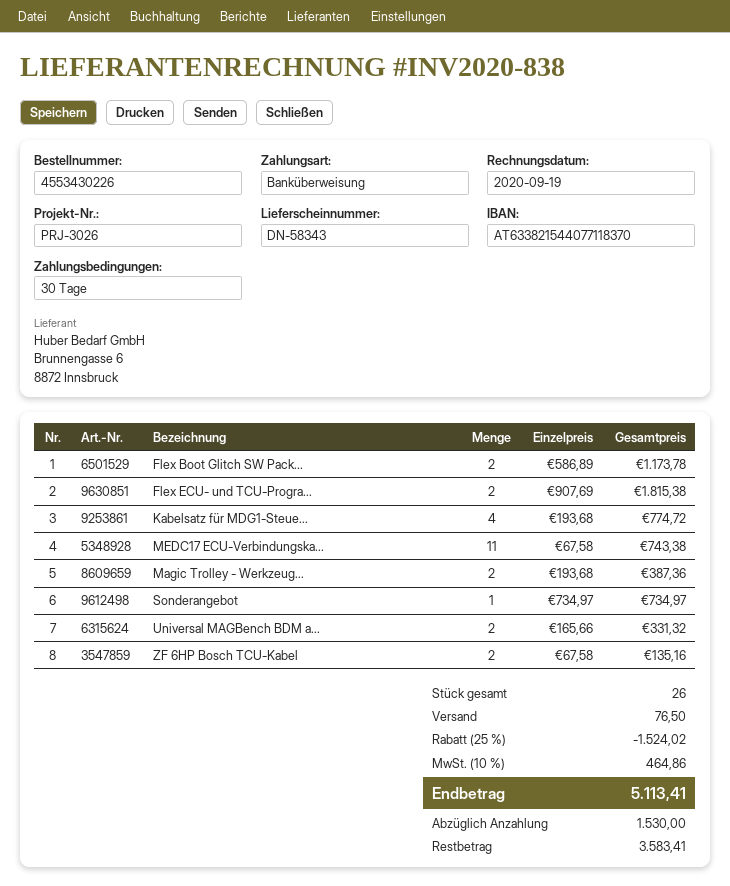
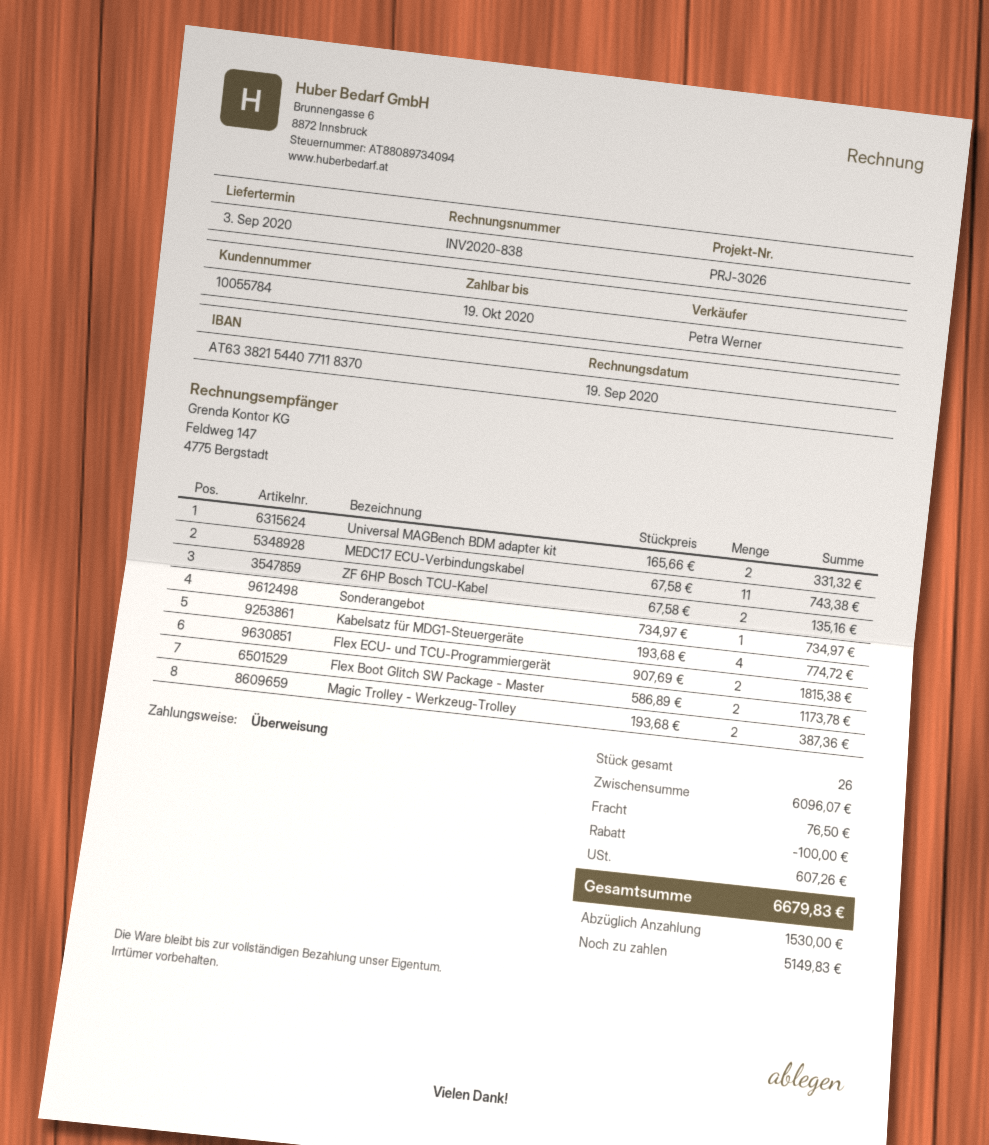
discount: 1524.02 -> 100.00
tax: 464.86 -> 607.26
total: 5113.41 -> 6679.83
balance: 3583.41 -> 5149.83

